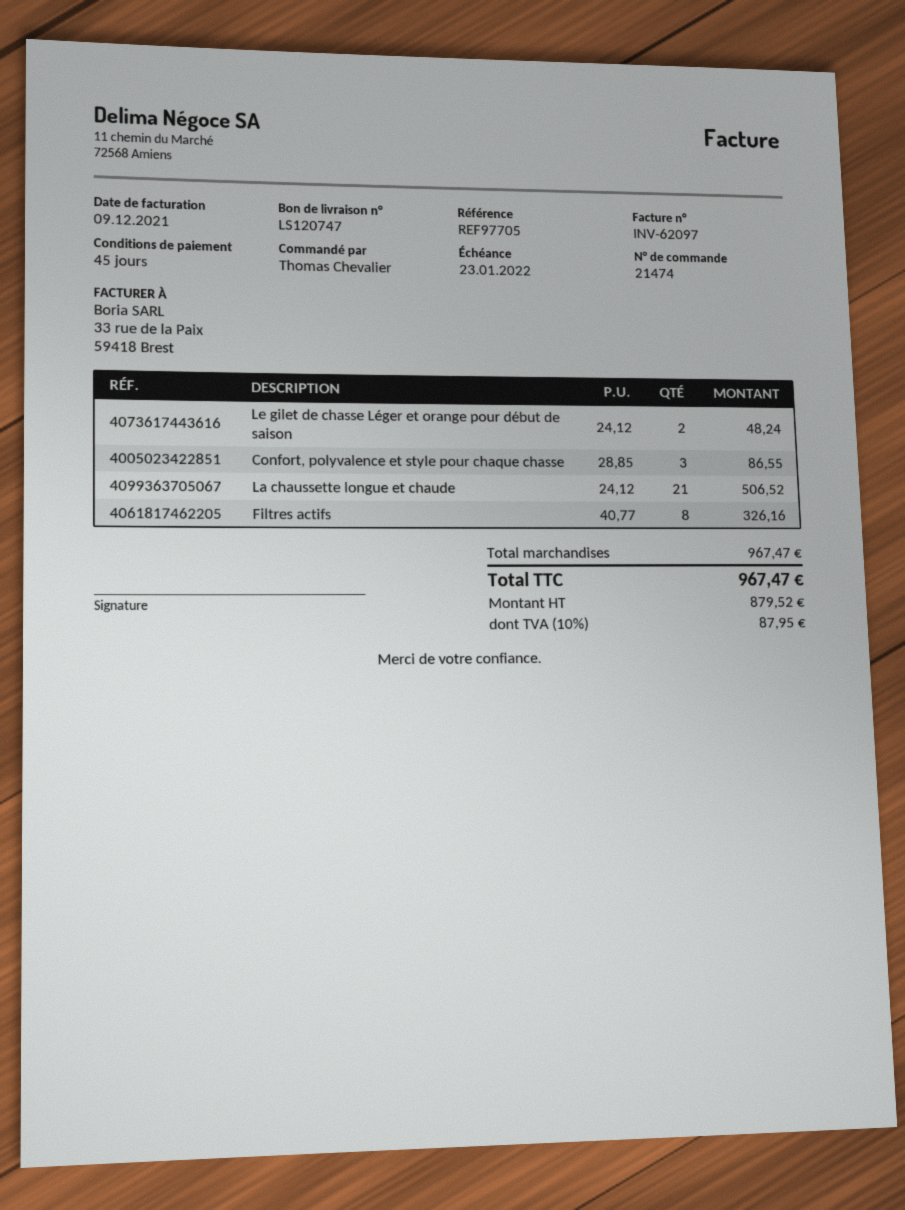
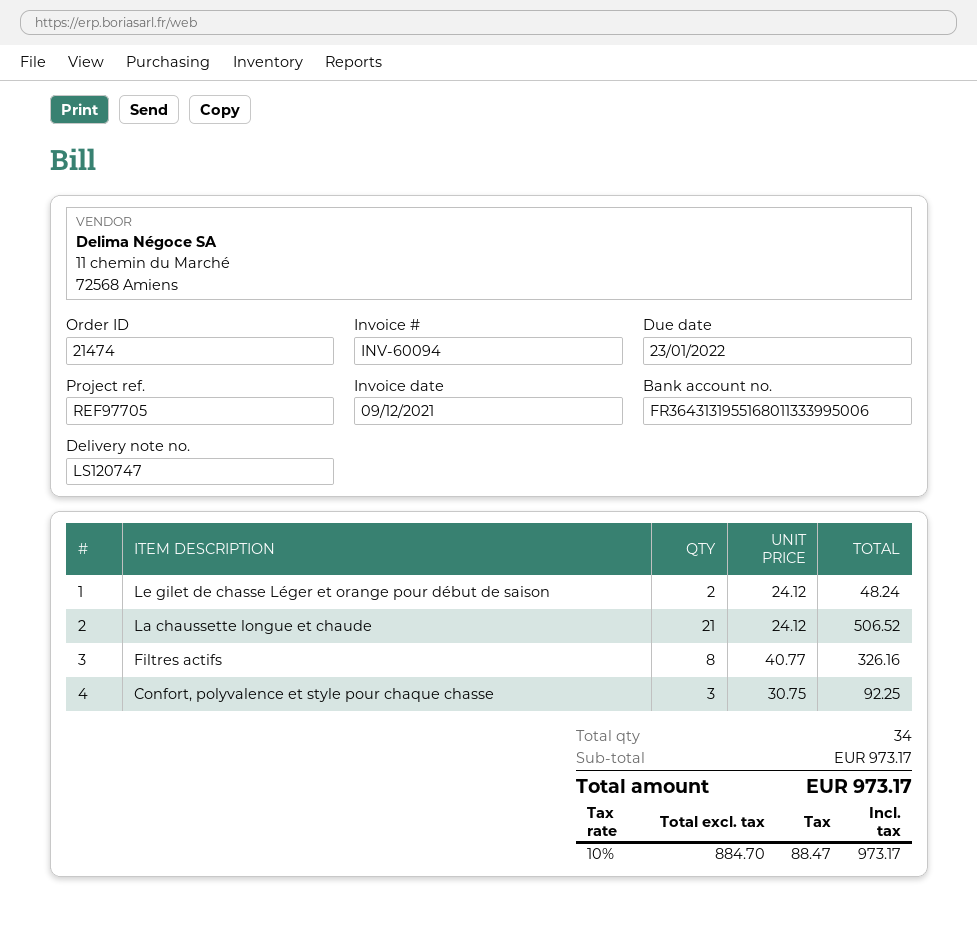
invoice number: INV-62097 -> INV-60094
Confort, polyvalence et style pour chaque chasse: 3 x 28.85 = 86.55 -> 3 x 30.75 = 92.25
subtotal: 967.47 -> 973.17
net: 879.52 -> 884.70
tax: 10% = 87.95 -> 10% = 88.47
total: 967.47 -> 973.17

